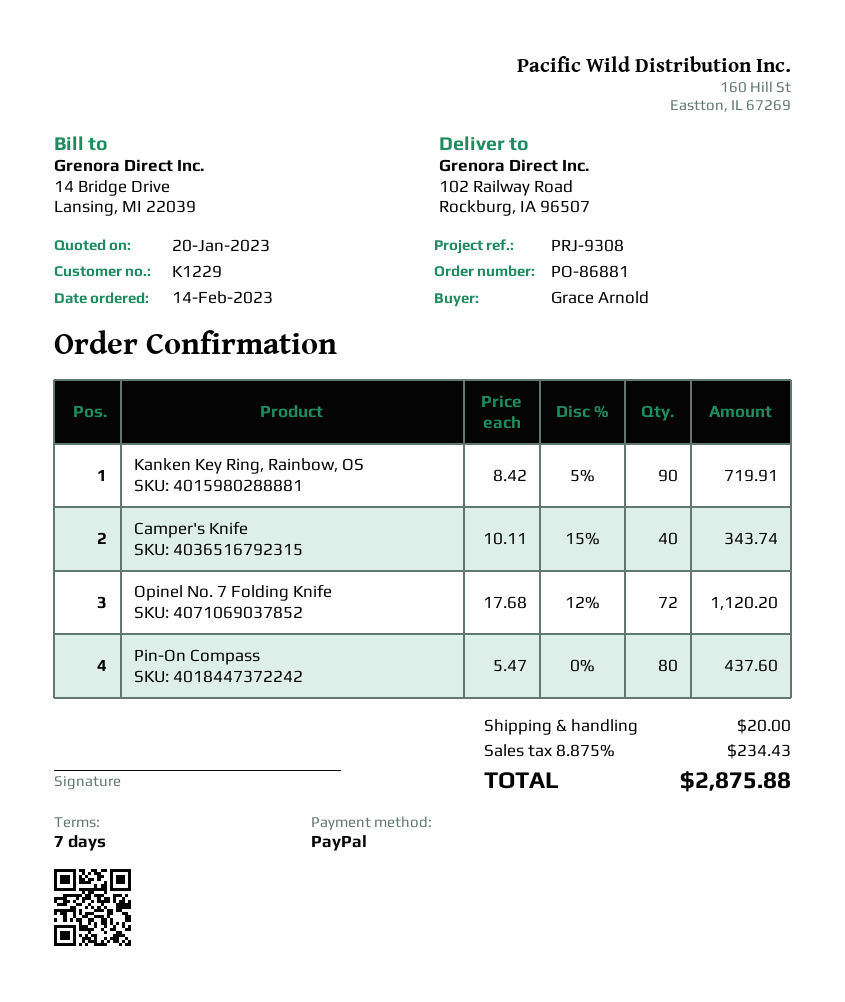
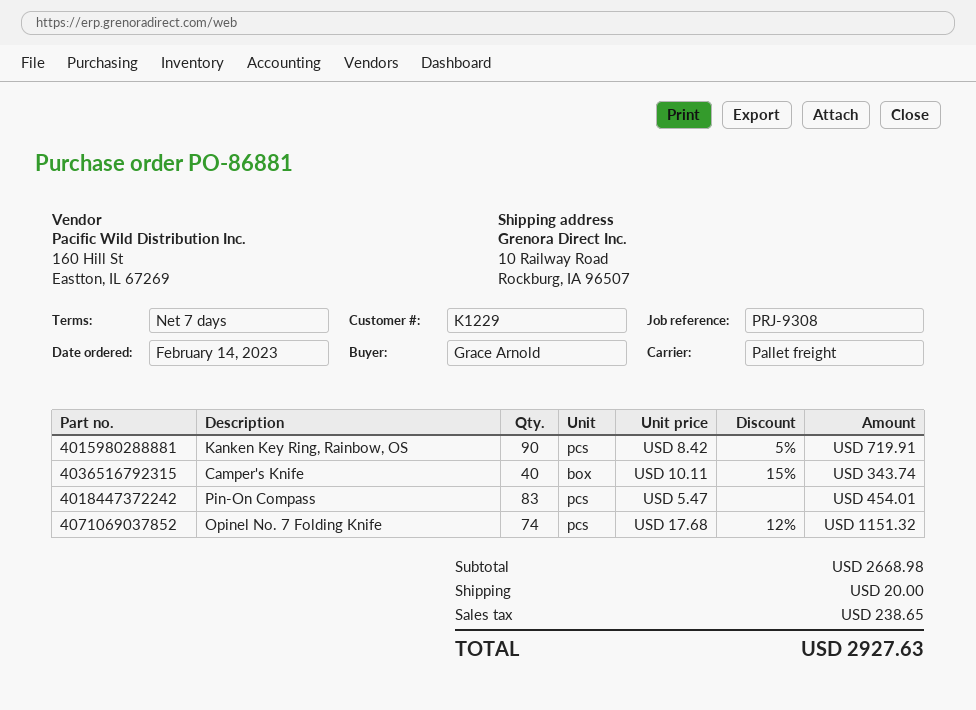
ship to: 102 Railway Road, Rockburg, IA 96507 -> 10 Railway Road, Rockburg, IA 96507
Opinel No. 7 Folding Knife: 72 x 17.68 - 12% = 1120.20 -> 74 x 17.68 - 12% = 1151.32
Pin-On Compass: 80 x 5.47 = 437.60 -> 83 x 5.47 = 454.01
tax: 234.43 -> 238.65
total: 2875.88 -> 2927.63

